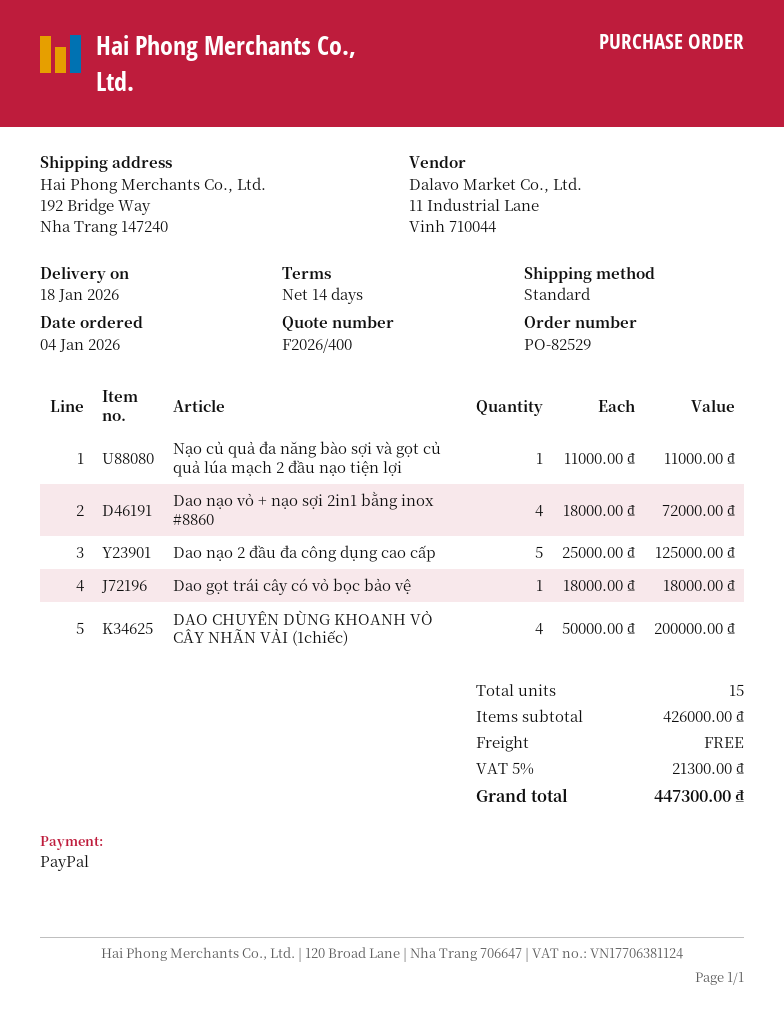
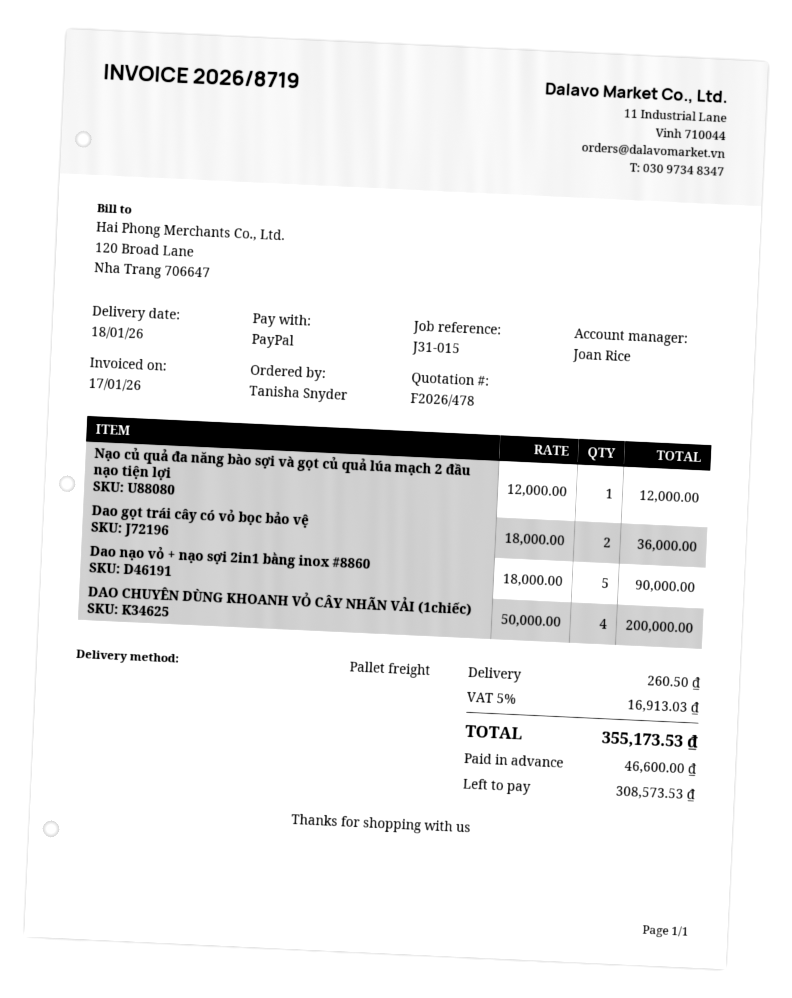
quote number: F2026/400 -> F2026/478
shipping method: standard -> pallet freight
Nạo củ quả đa năng bào sợi và gọt củ quả lúa mạch 2 đầu nạo tiện lợi: 1 x 11000.00 = 11000.00 -> 1 x 12000.00 = 12000.00
Dao nạo vỏ + nạo sợi 2in1 bằng inox #8860: 4 x 18000.00 = 72000.00 -> 5 x 18000.00 = 90000.00
Dao nạo 2 đầu đa công dụng cao cấp: 5 x 25000.00 = 125000.00 -> none
Dao gọt trái cây có vỏ bọc bảo vệ: 1 x 18000.00 = 18000.00 -> 2 x 18000.00 = 36000.00
shipping: 0.00 -> 260.50
tax: 5% = 21300.00 -> 5% = 16913.03
total: 447300.00 -> 355173.53

